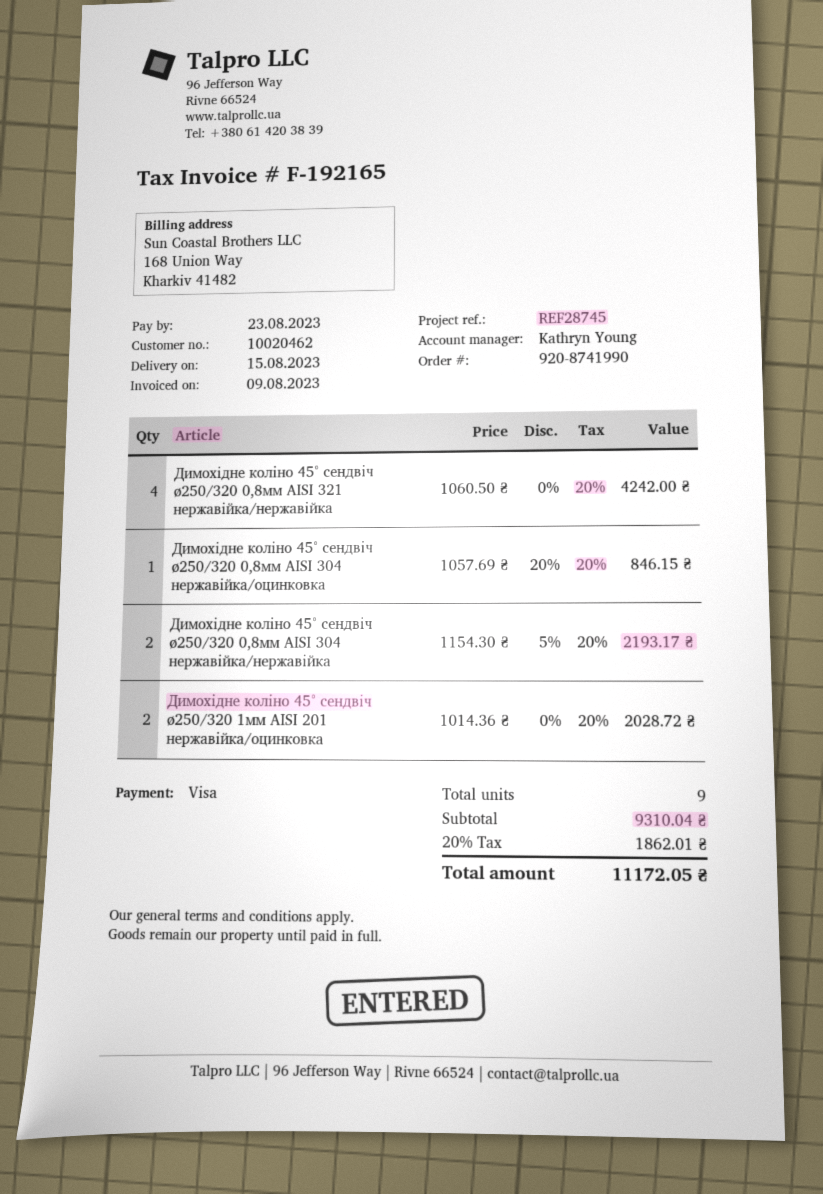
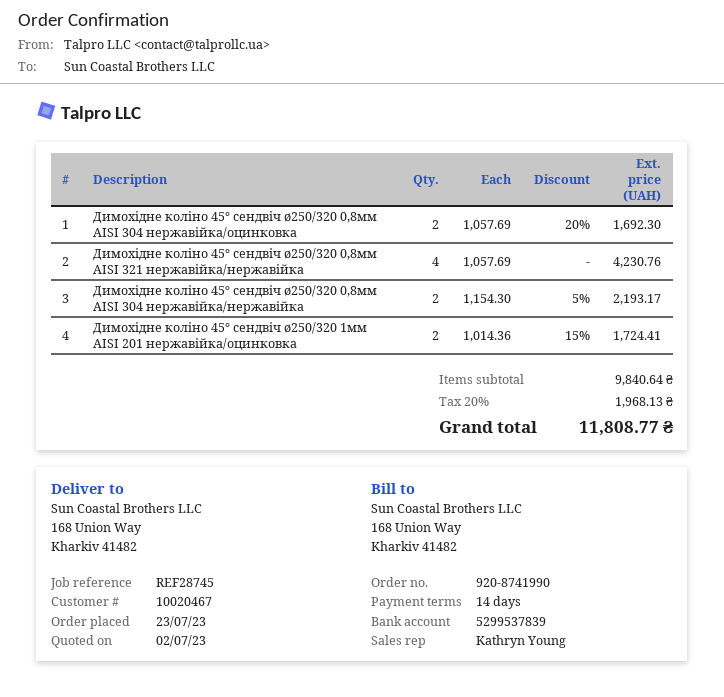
customer number: 10020462 -> 10020467
Димохідне коліно 45° сендвіч ø250/320 0,8мм AISI 321 нержавійка/нержавійка: 4 x 1060.50 = 4242.00 -> 4 x 1057.69 = 4230.76
Димохідне коліно 45° сендвіч ø250/320 0,8мм AISI 304 нержавійка/оцинковка: 1 x 1057.69 - 20% = 846.15 -> 2 x 1057.69 - 20% = 1692.30
Димохідне коліно 45° сендвіч ø250/320 1мм AISI 201 нержавійка/оцинковка: 2 x 1014.36 = 2028.72 -> 2 x 1014.36 - 15% = 1724.41
subtotal: 9310.04 -> 9840.64
tax: 20% = 1862.01 -> 20% = 1968.13
total: 11172.05 -> 11808.77

